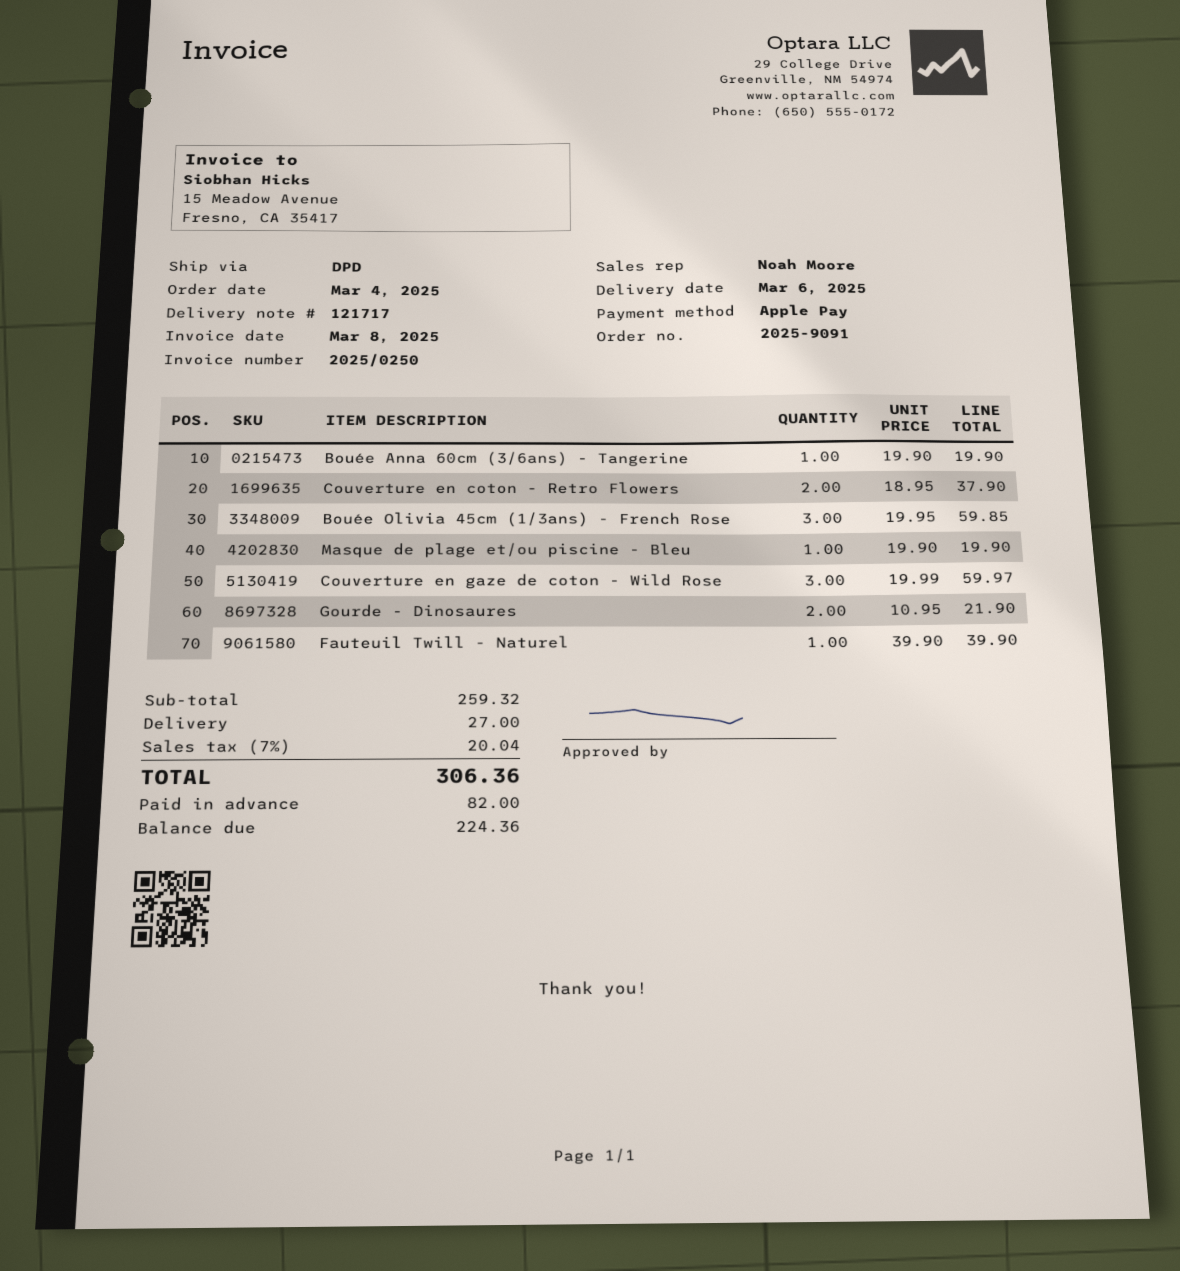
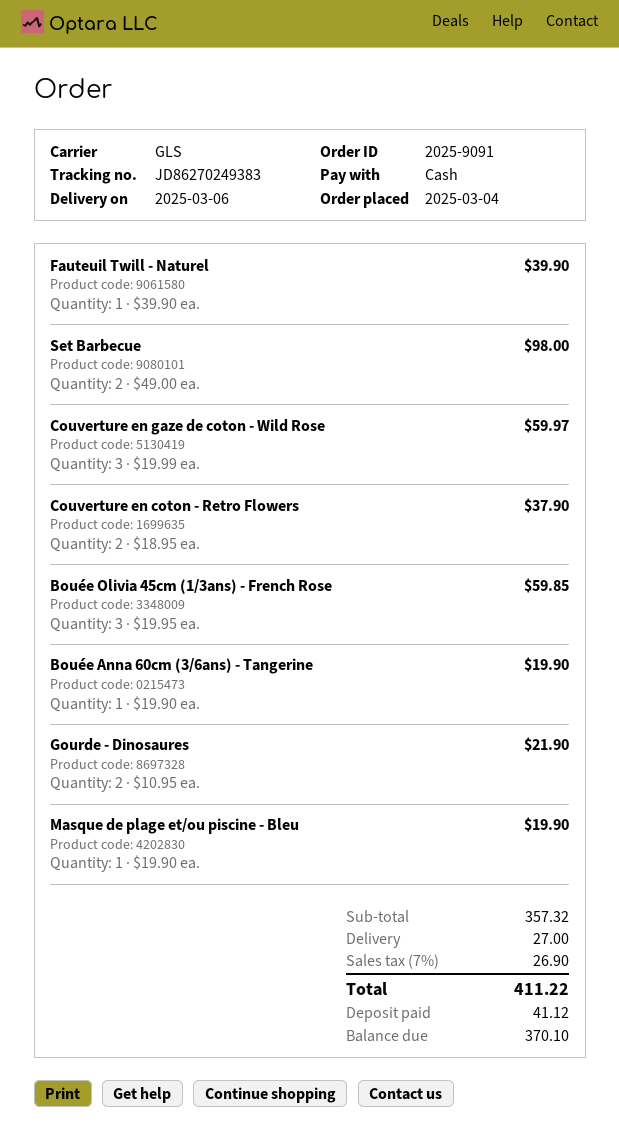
payment method: Apple Pay -> cash
shipping method: DPD -> GLS
Set Barbecue: none -> 2 x 49.00 = 98.00
subtotal: 259.32 -> 357.32
tax: 7% = 20.04 -> 7% = 26.90
total: 306.36 -> 411.22
deposit: 82.00 -> 41.12
balance: 224.36 -> 370.10

